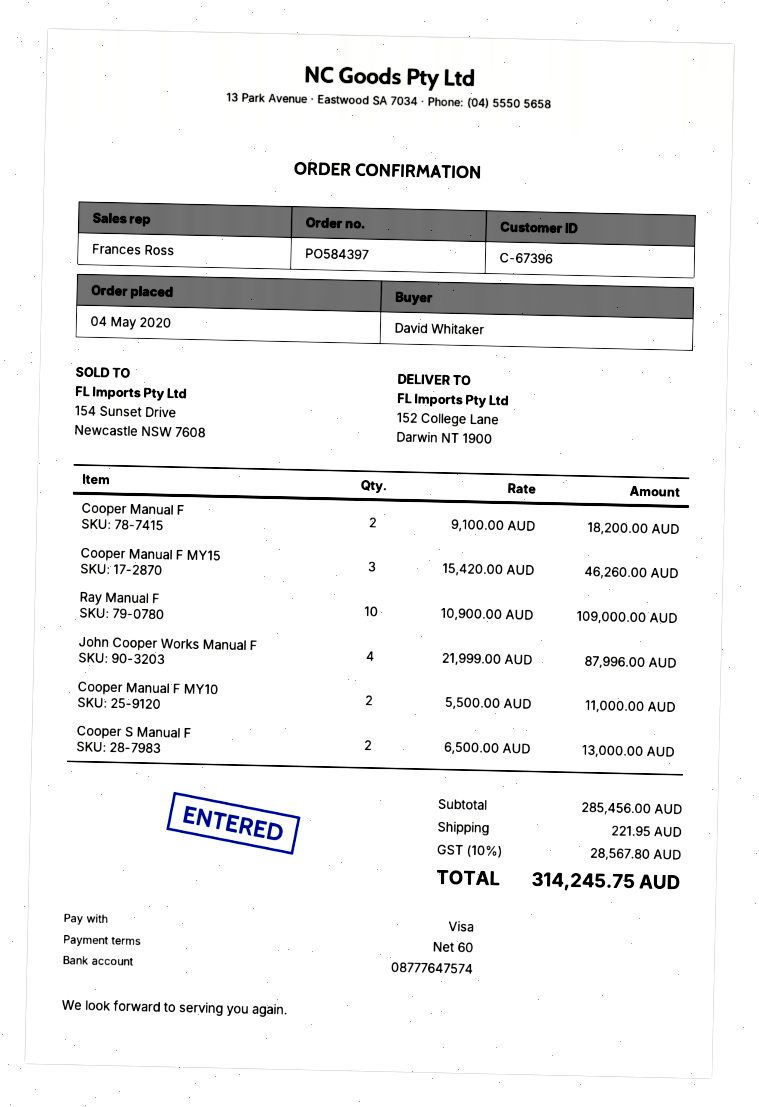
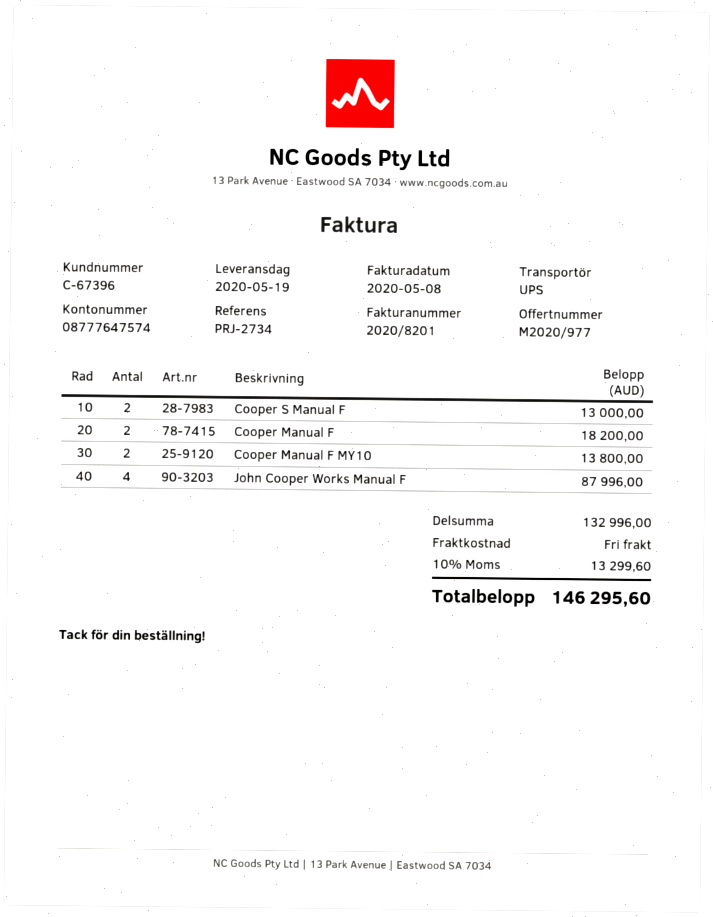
Cooper Manual F MY15: 3 for 46260.00 -> none
Ray Manual F: 10 for 109000.00 -> none
Cooper Manual F MY10: 2 for 11000.00 -> 2 for 13800.00
subtotal: 285456.00 -> 132996.00
shipping: 221.95 -> 0.00
tax: 10% = 28567.80 -> 10% = 13299.60
total: 314245.75 -> 146295.60

